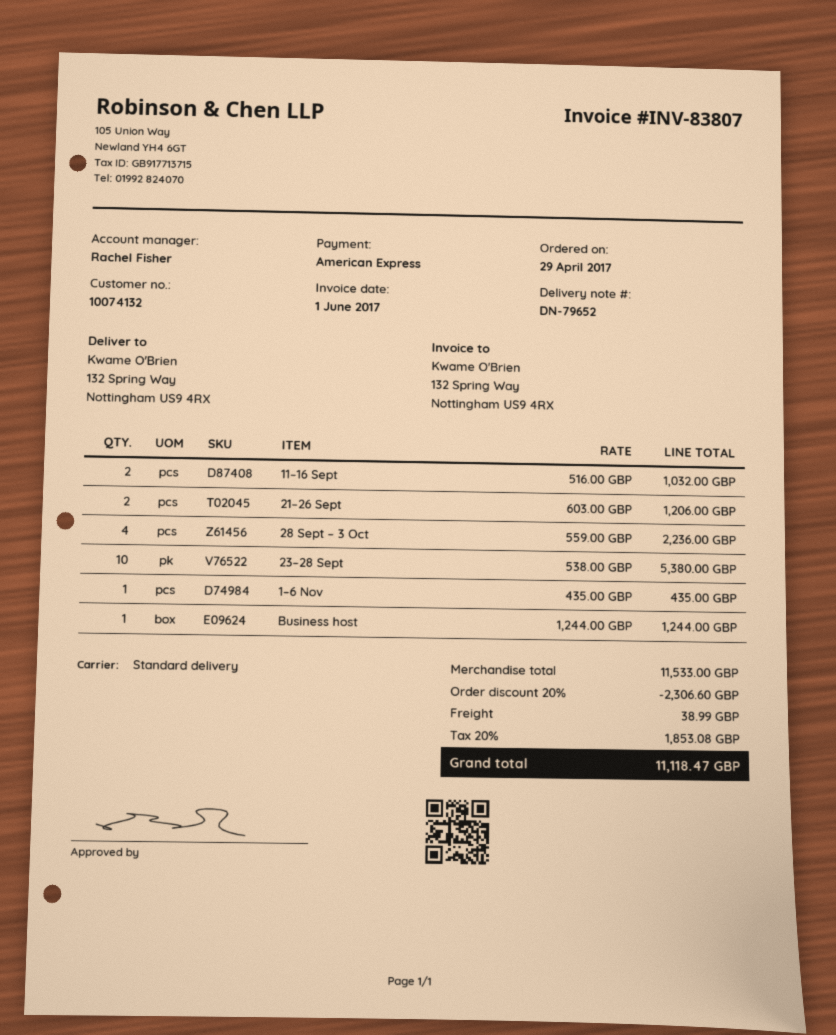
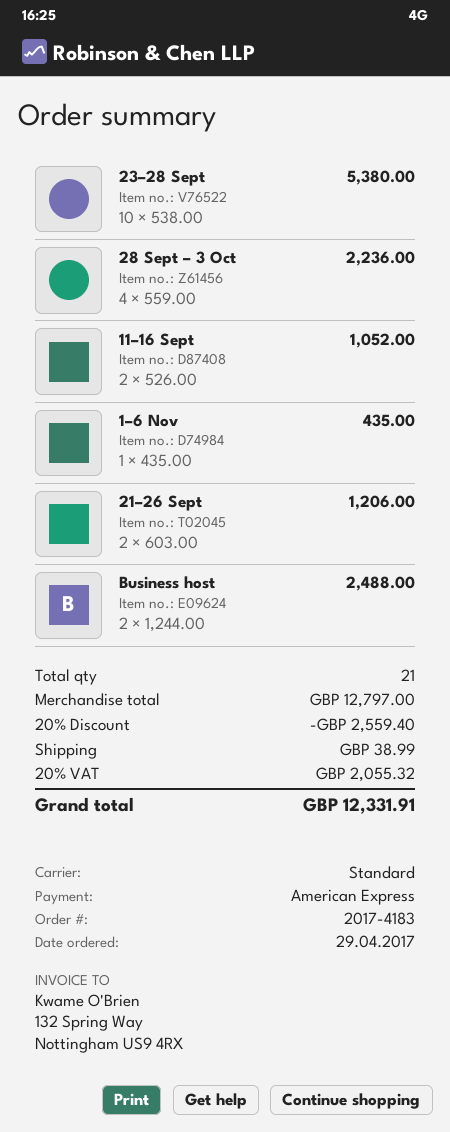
11–16 Sept: 2 x 516.00 = 1032.00 -> 2 x 526.00 = 1052.00
Business host: 1 x 1244.00 = 1244.00 -> 2 x 1244.00 = 2488.00
subtotal: 11533.00 -> 12797.00
discount: 20% = 2306.60 -> 20% = 2559.40
tax: 20% = 1853.08 -> 20% = 2055.32
total: 11118.47 -> 12331.91

